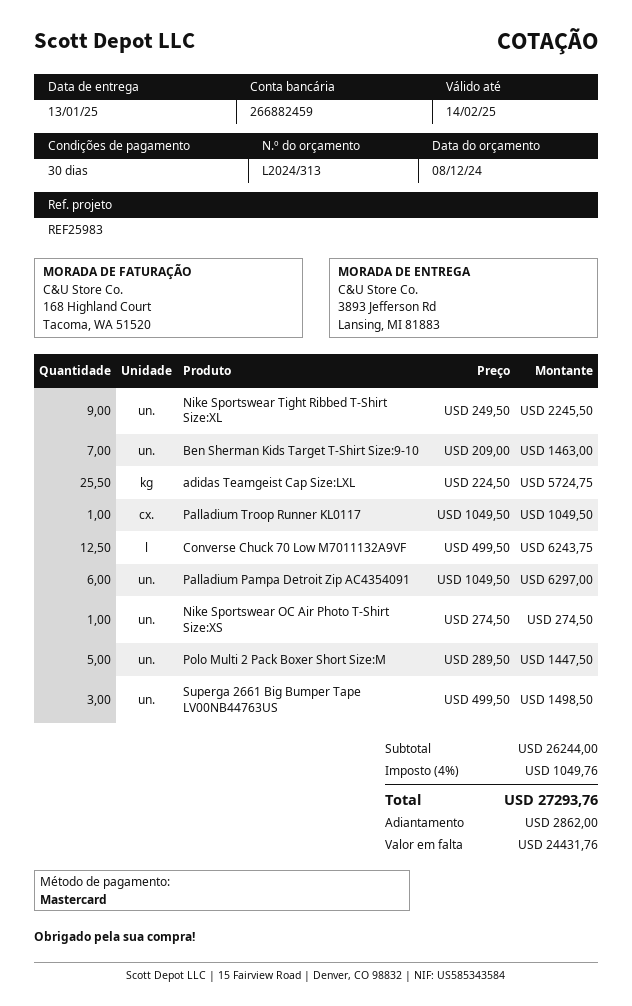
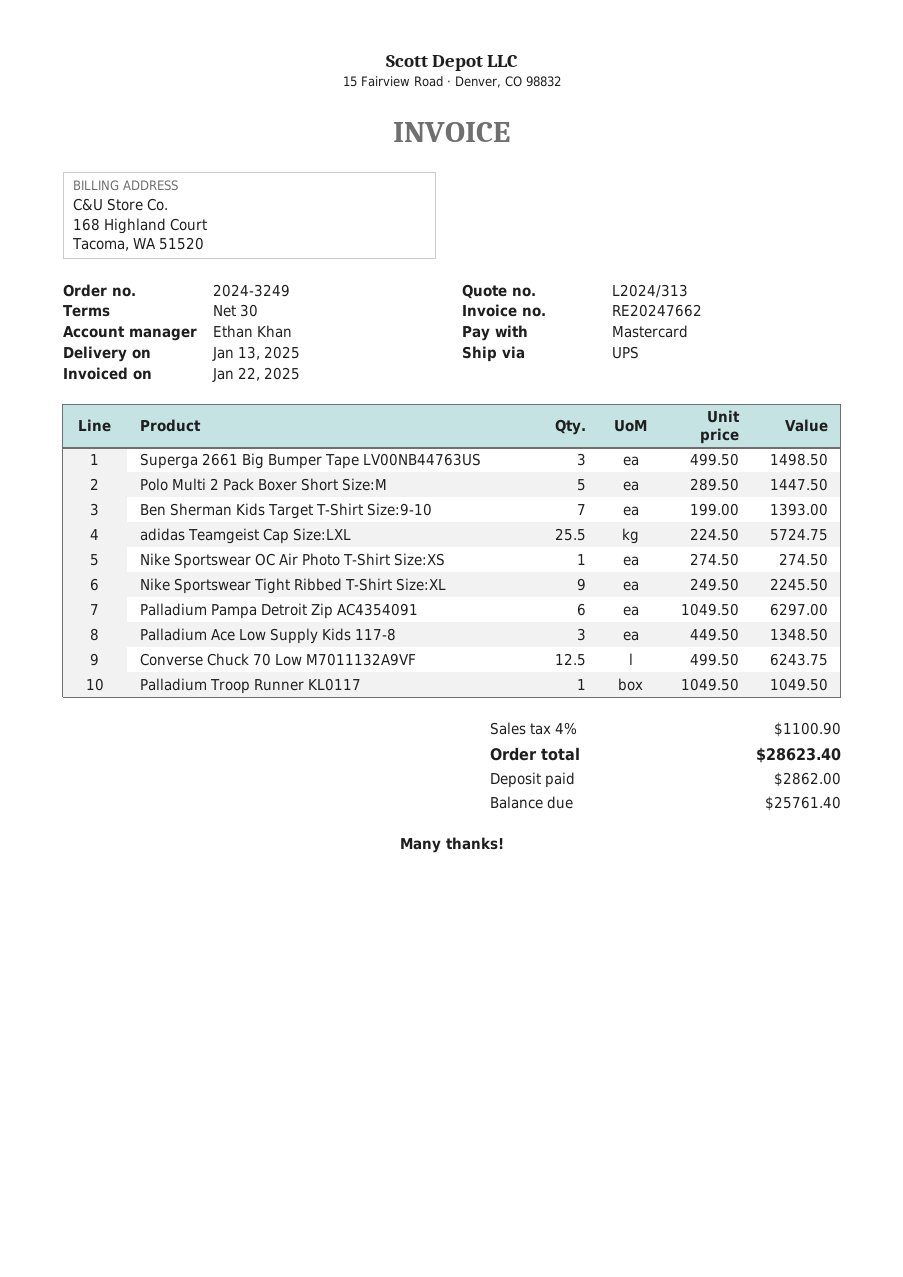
Ben Sherman Kids Target T-Shirt Size:9-10: 7 x 209.00 = 1463.00 -> 7 x 199.00 = 1393.00
Palladium Ace Low Supply Kids 117-8: none -> 3 x 449.50 = 1348.50
tax: 4% = 1049.76 -> 4% = 1100.90
total: 27293.76 -> 28623.40
balance: 24431.76 -> 25761.40

